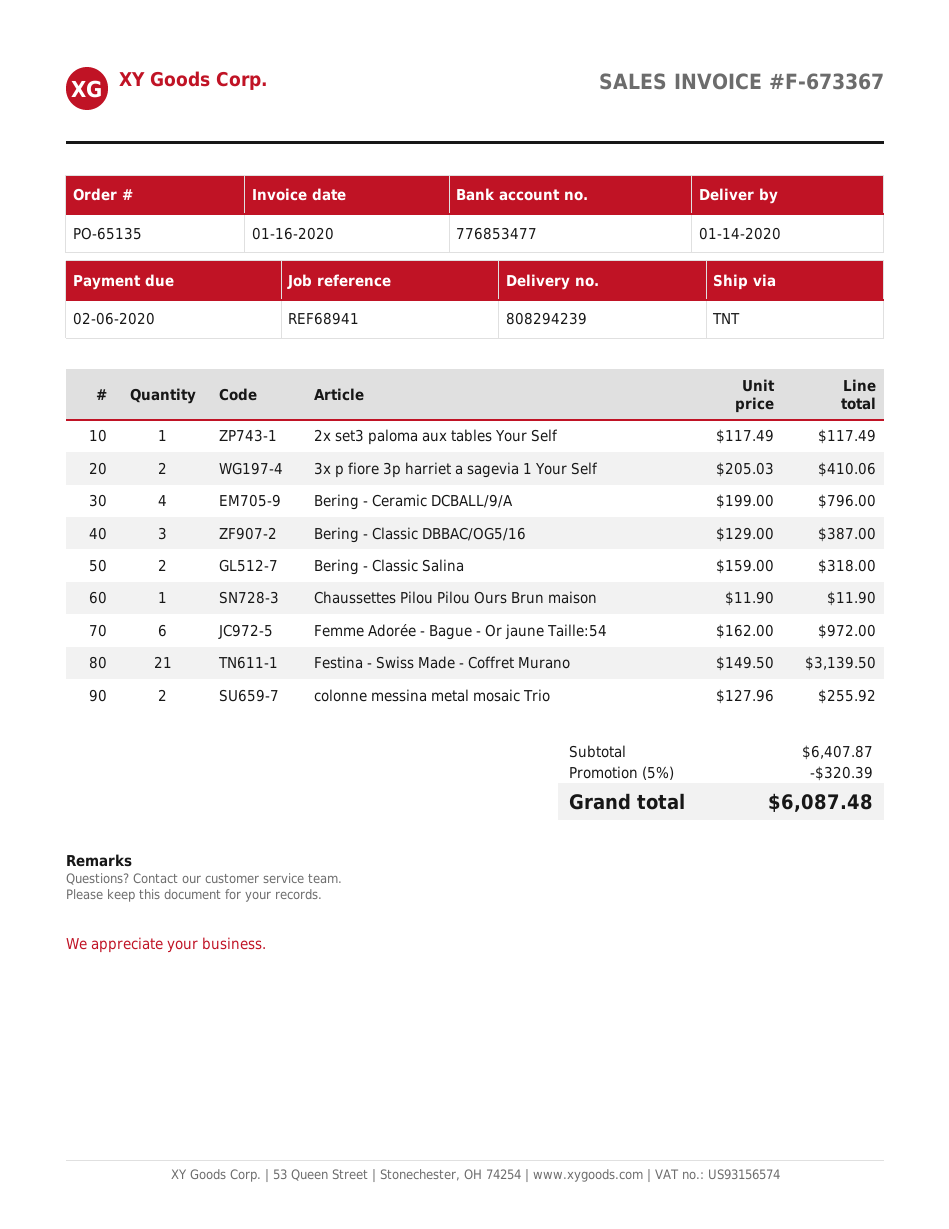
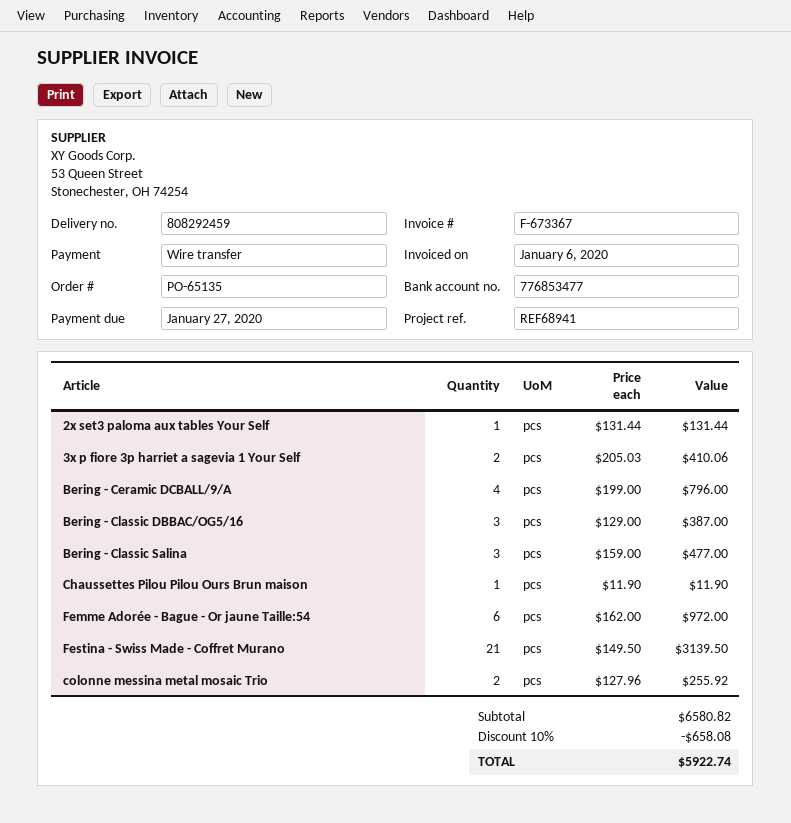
delivery note number: 808294239 -> 808292459
invoice date: 2020-01-16 -> 2020-01-06
due date: 2020-02-06 -> 2020-01-27
2x set3 paloma aux tables Your Self: 1 x 117.49 = 117.49 -> 1 x 131.44 = 131.44
Bering - Classic Salina: 2 x 159.00 = 318.00 -> 3 x 159.00 = 477.00
subtotal: 6407.87 -> 6580.82
discount: 5% = 320.39 -> 10% = 658.08
total: 6087.48 -> 5922.74

